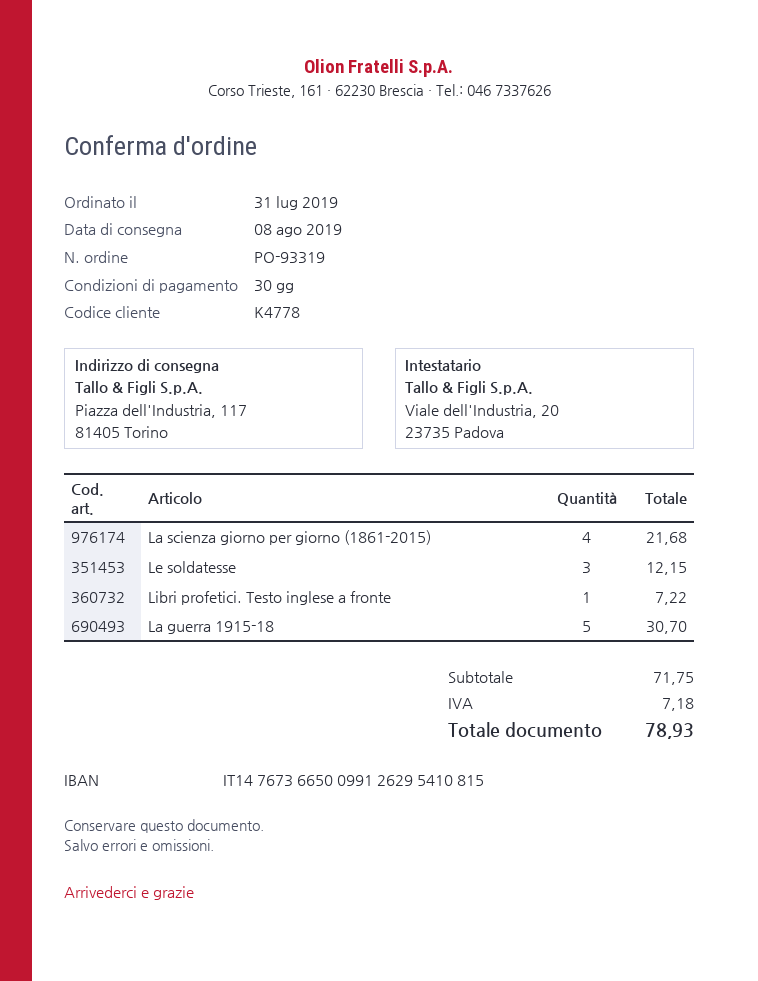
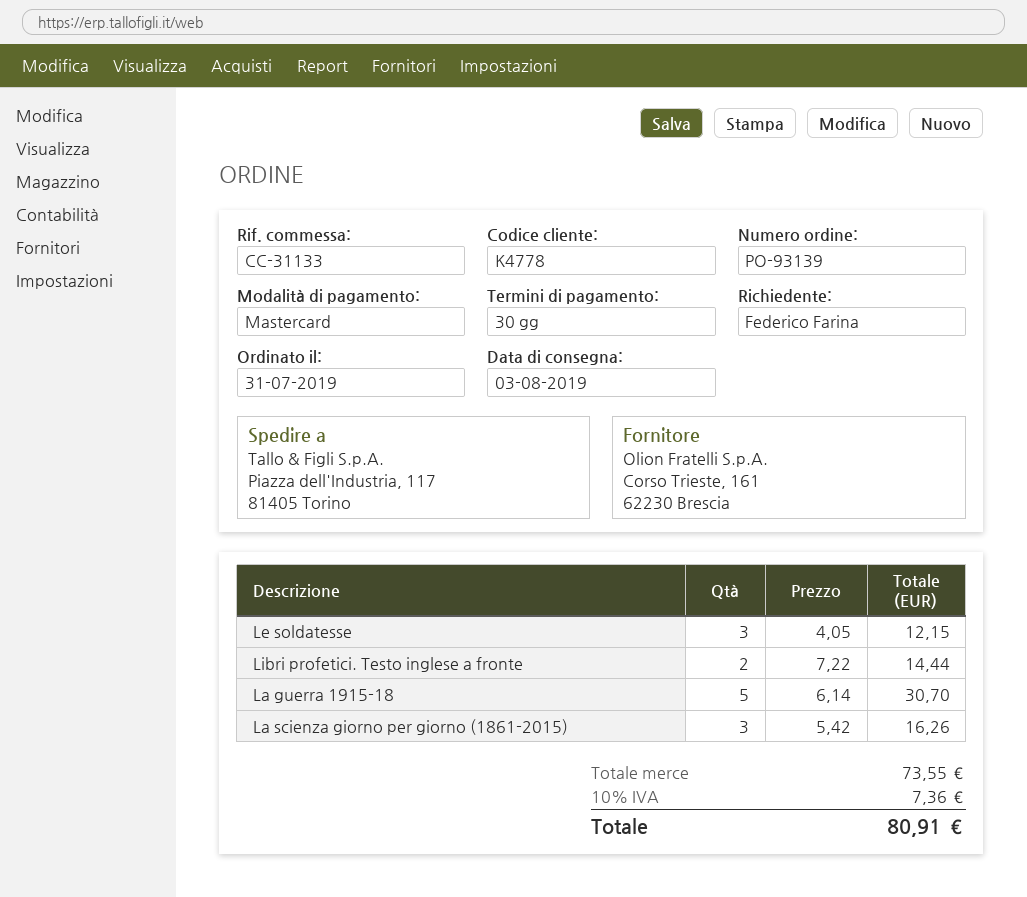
order number: PO-93319 -> PO-93139
delivery date: 2019-08-08 -> 2019-08-03
La scienza giorno per giorno (1861-2015): 4 for 21.68 -> 3 for 16.26
Libri profetici. Testo inglese a fronte: 1 for 7.22 -> 2 for 14.44
subtotal: 71.75 -> 73.55
tax: 7.18 -> 7.36
total: 78.93 -> 80.91

